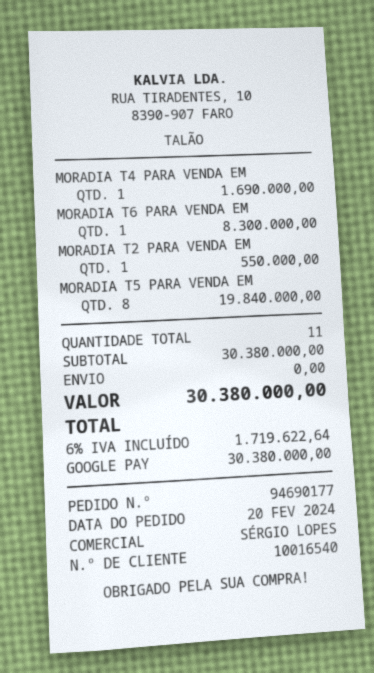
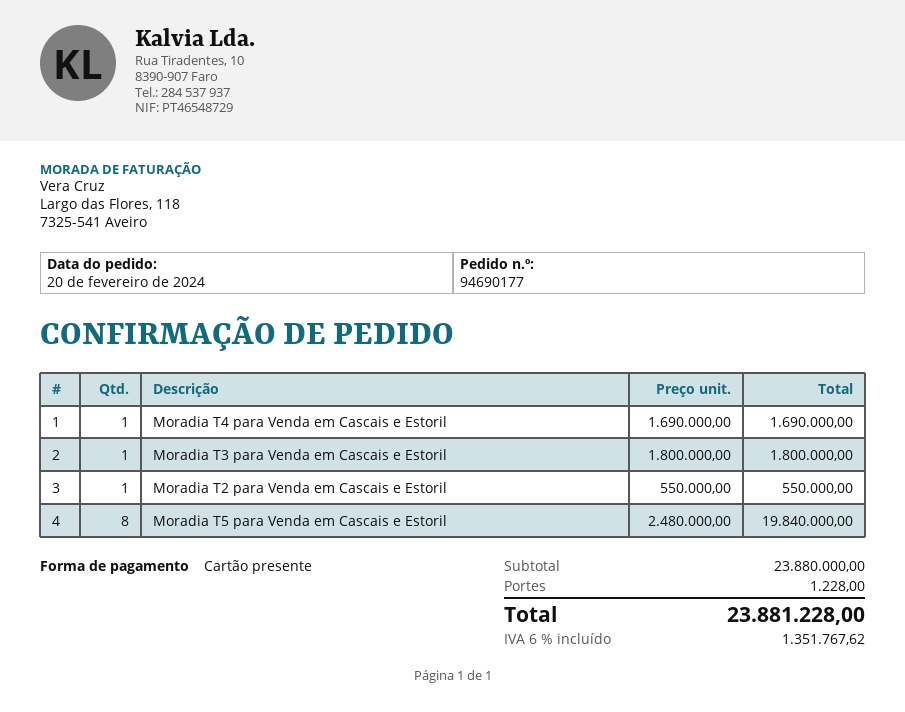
payment method: Google Pay -> gift card
MORADIA T6 PARA VENDA EM: 1 for 8300000.00 -> none
Moradia T3 para Venda em Cascais e Estoril: none -> 1 for 1800000.00
subtotal: 30380000.00 -> 23880000.00
shipping: 0.00 -> 1228.00
tax: 6% = 1719622.64 -> 6% = 1351767.62
total: 30380000.00 -> 23881228.00

